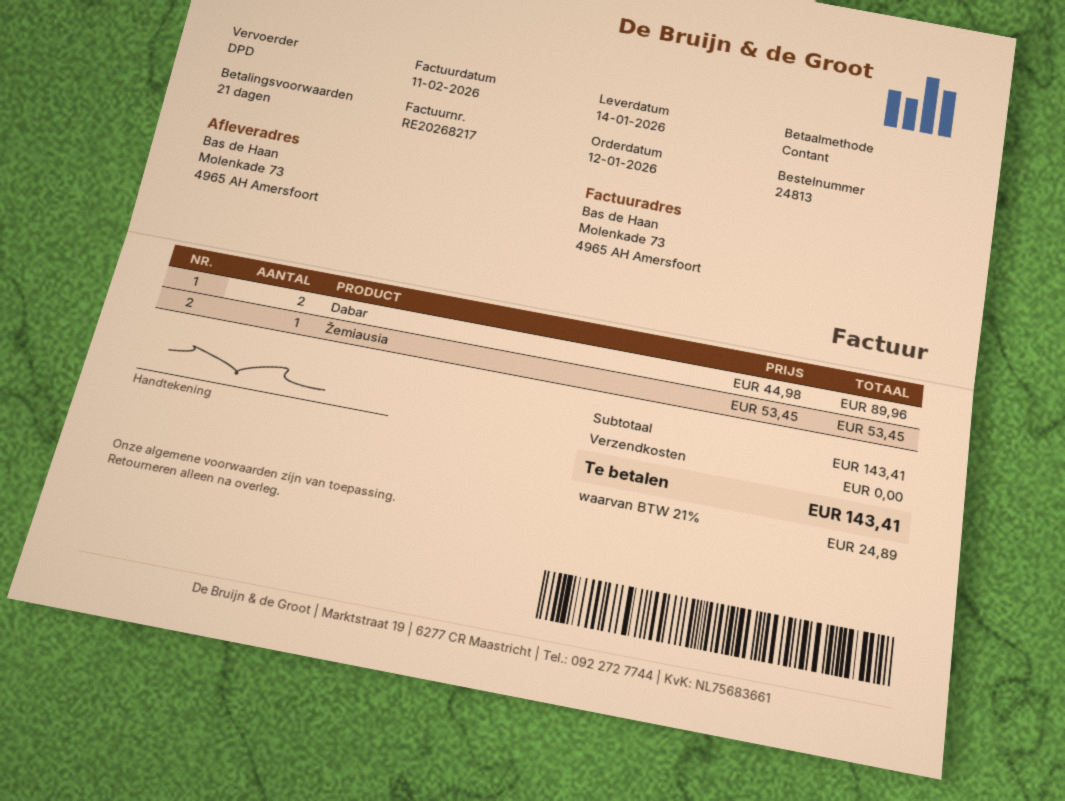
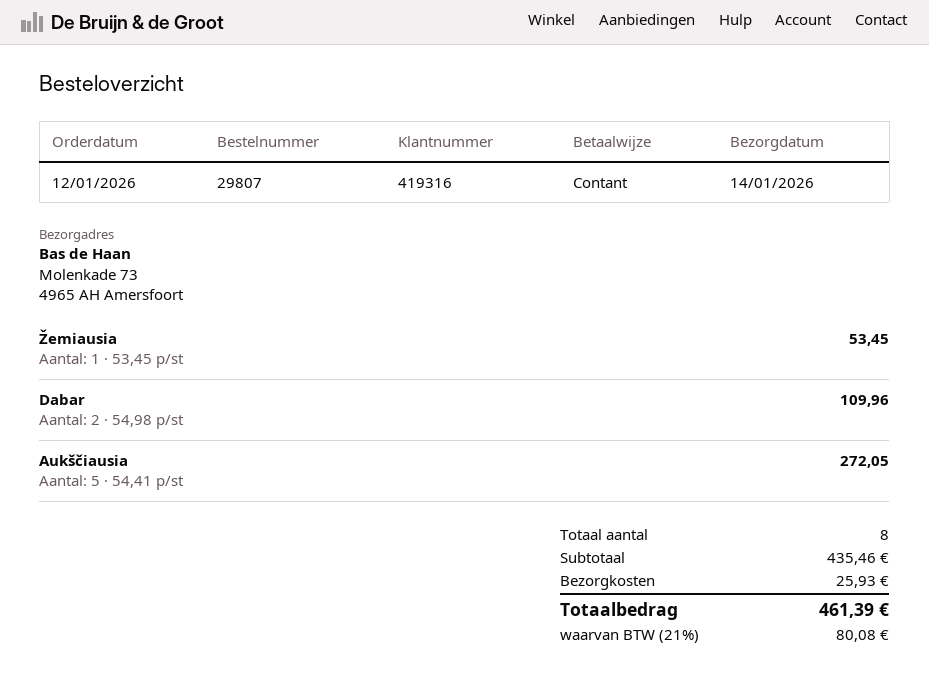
order number: 24813 -> 29807
Dabar: 2 x 44.98 = 89.96 -> 2 x 54.98 = 109.96
Aukščiausia: none -> 5 x 54.41 = 272.05
subtotal: 143.41 -> 435.46
shipping: 0.00 -> 25.93
tax: 21% = 24.89 -> 21% = 80.08
total: 143.41 -> 461.39

